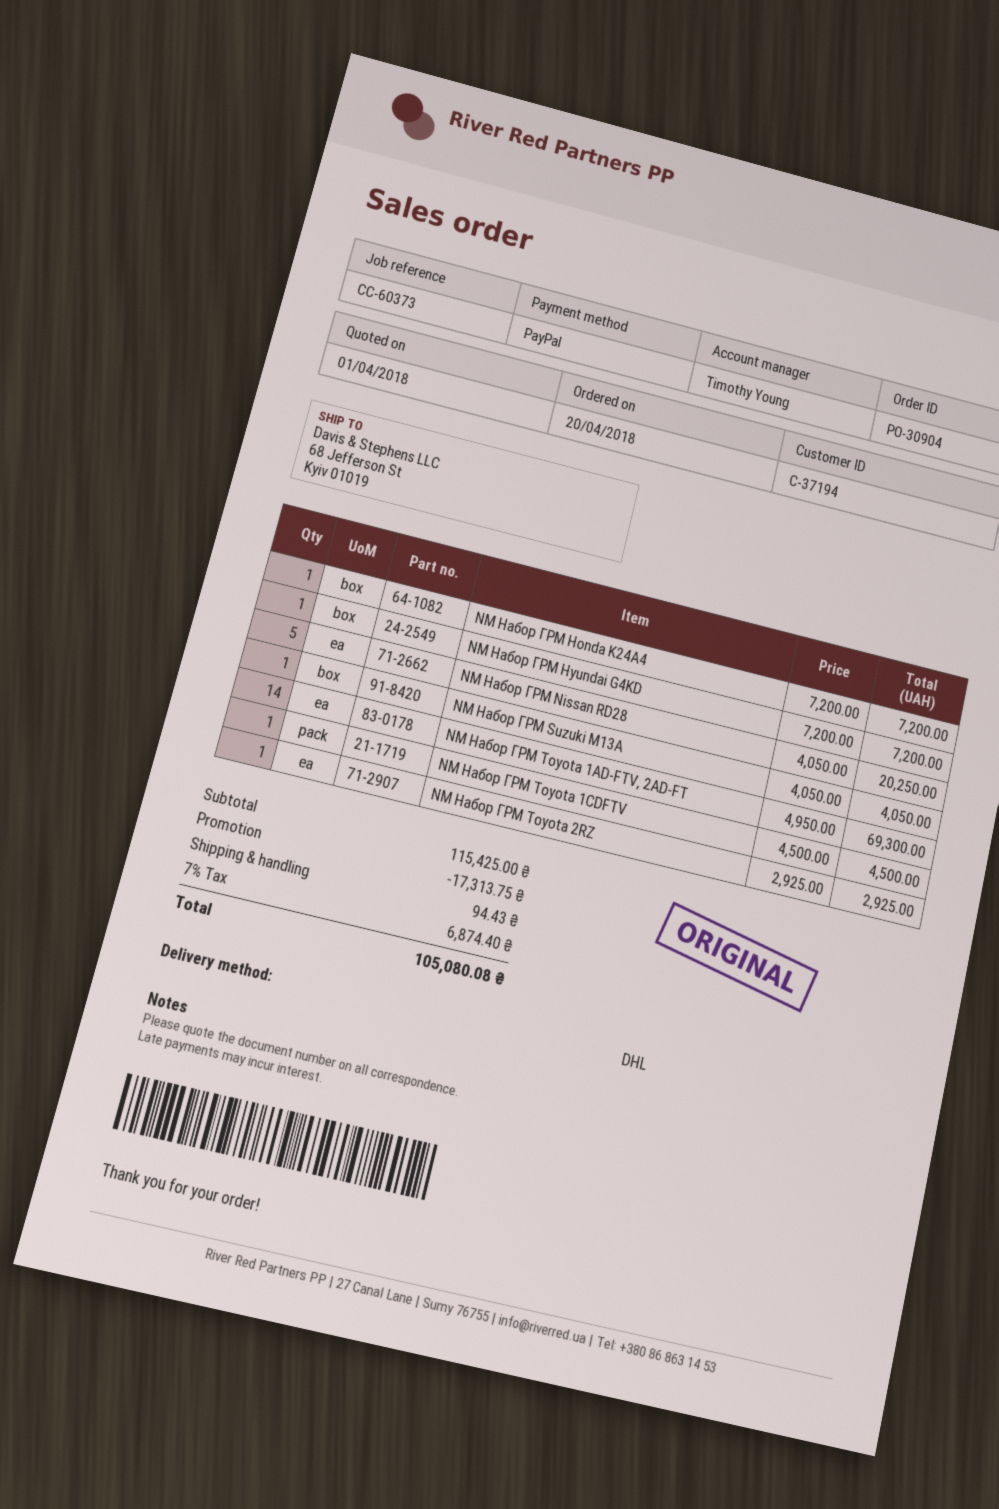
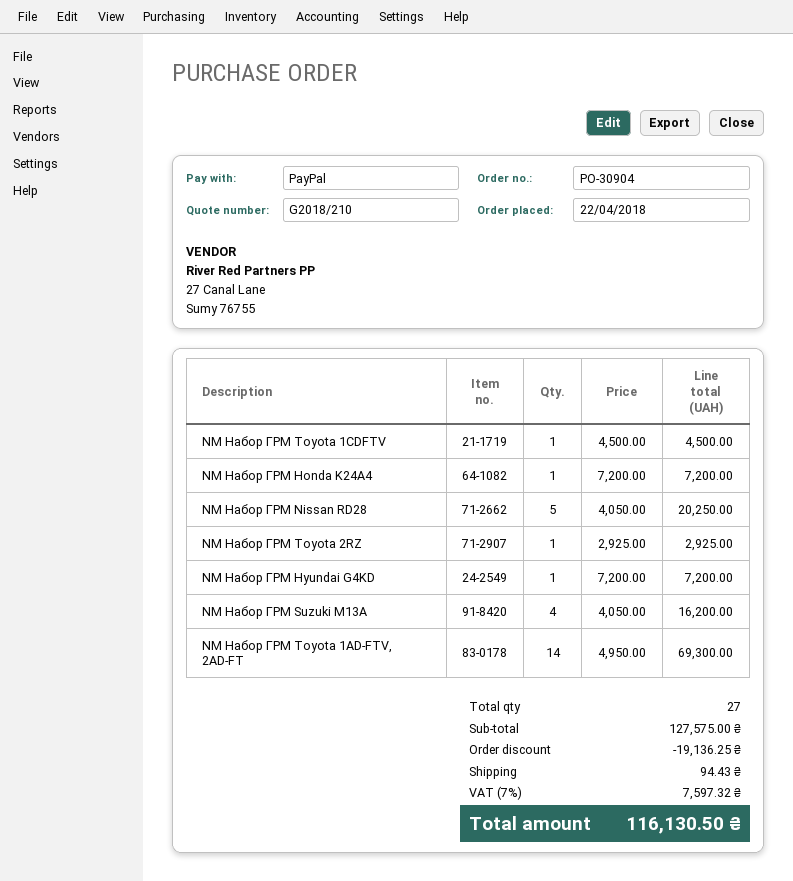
order date: 2018-04-20 -> 2018-04-22
NM Набор ГРМ Suzuki M13A: 1 x 4050.00 = 4050.00 -> 4 x 4050.00 = 16200.00
subtotal: 115425.00 -> 127575.00
discount: 17313.75 -> 19136.25
tax: 7% = 6874.40 -> 7% = 7597.32
total: 105080.08 -> 116130.50

